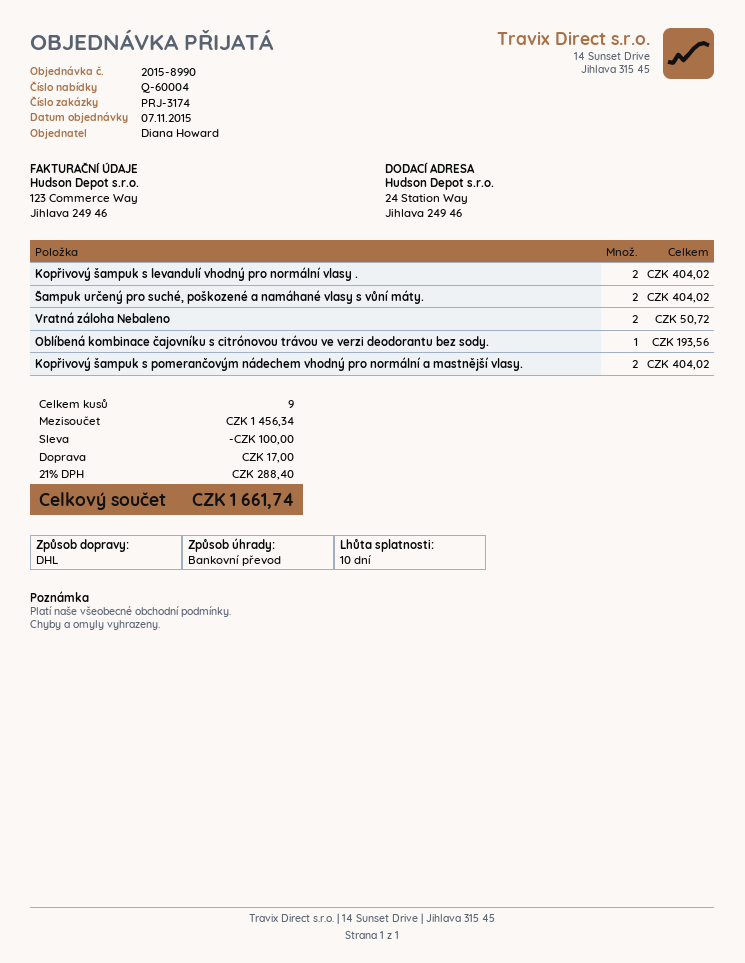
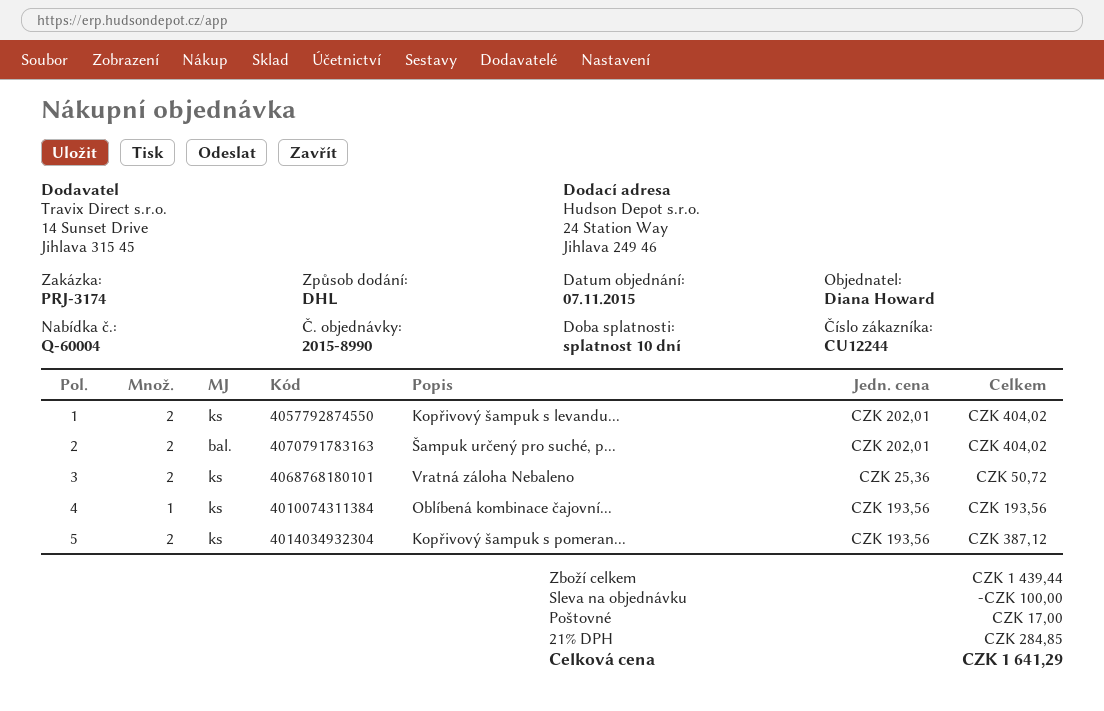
Kopřivový šampuk s pomerančovým nádechem vhodný pro normální a mastnější vlasy.: 2 for 404.02 -> 2 for 387.12
subtotal: 1456.34 -> 1439.44
tax: 21% = 288.40 -> 21% = 284.85
total: 1661.74 -> 1641.29

